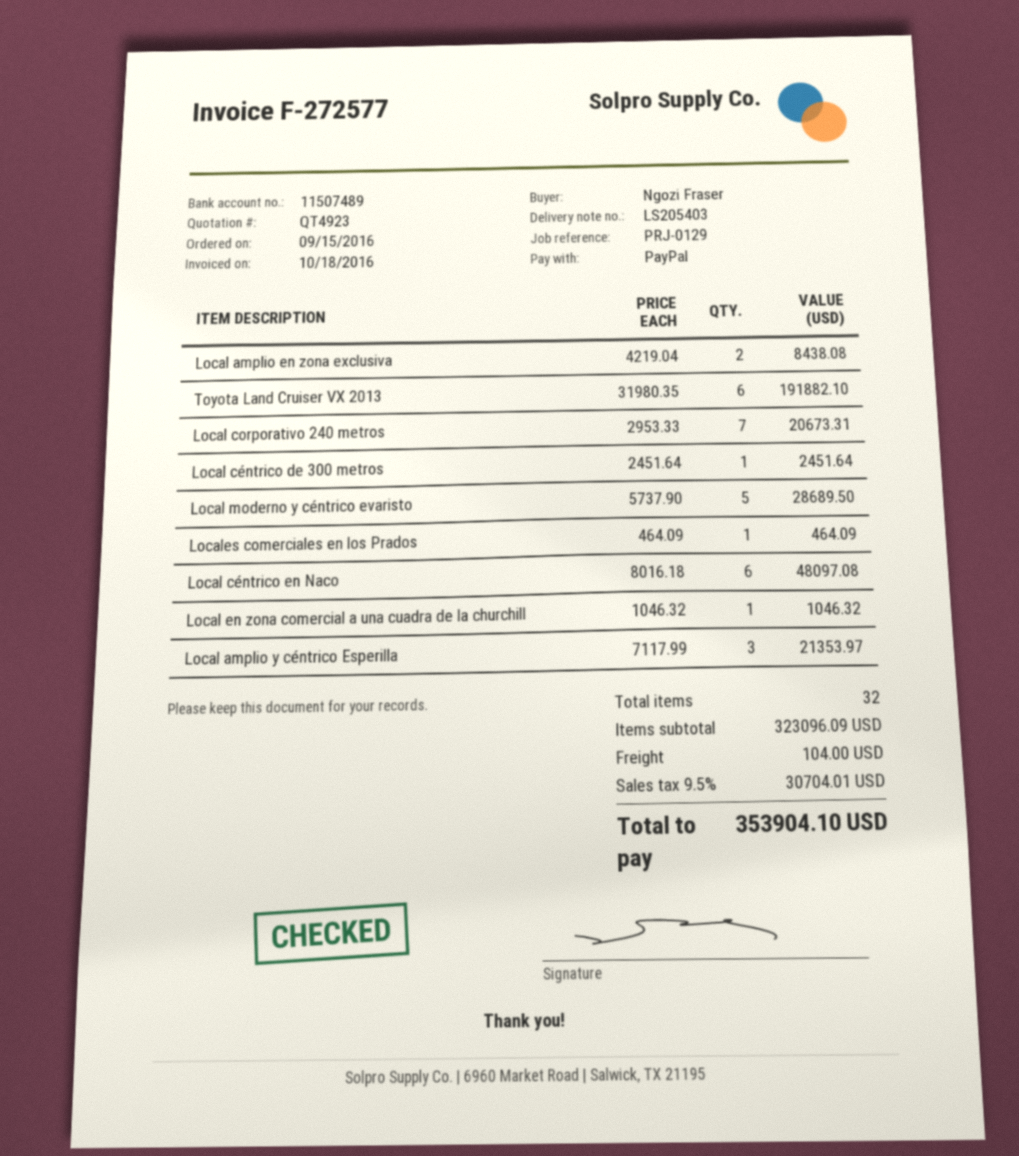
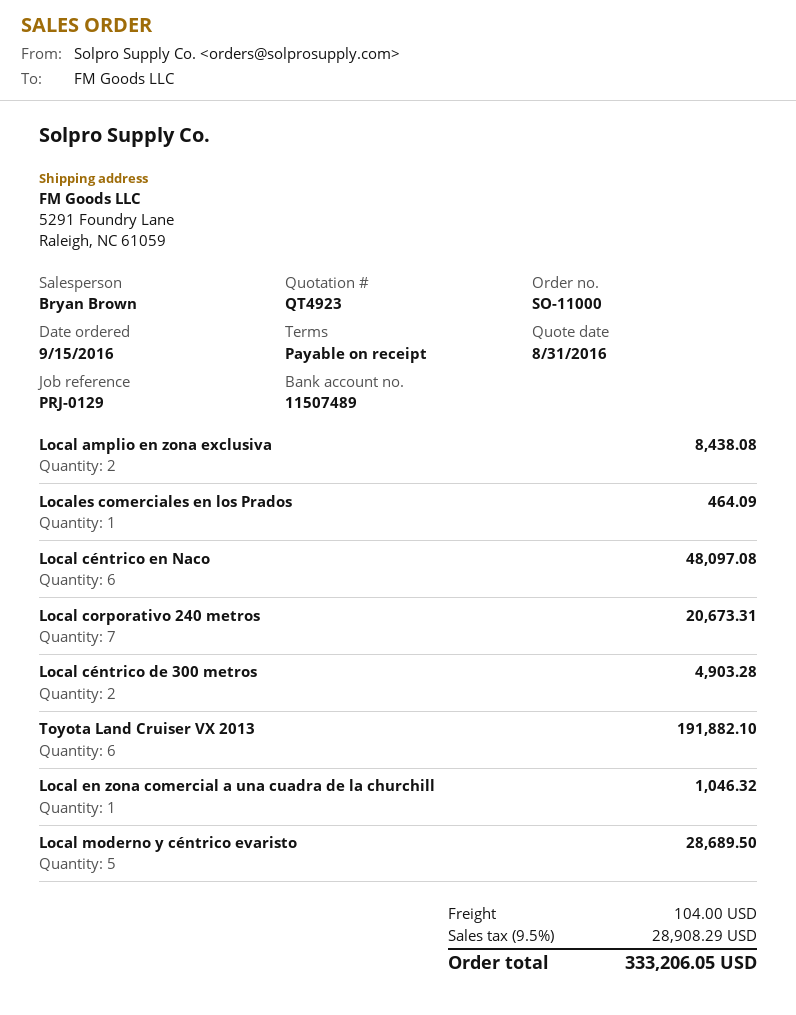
Local céntrico de 300 metros: 1 for 2451.64 -> 2 for 4903.28
Local amplio y céntrico Esperilla: 3 for 21353.97 -> none
tax: 9.5% = 30704.01 -> 9.5% = 28908.29
total: 353904.10 -> 333206.05

